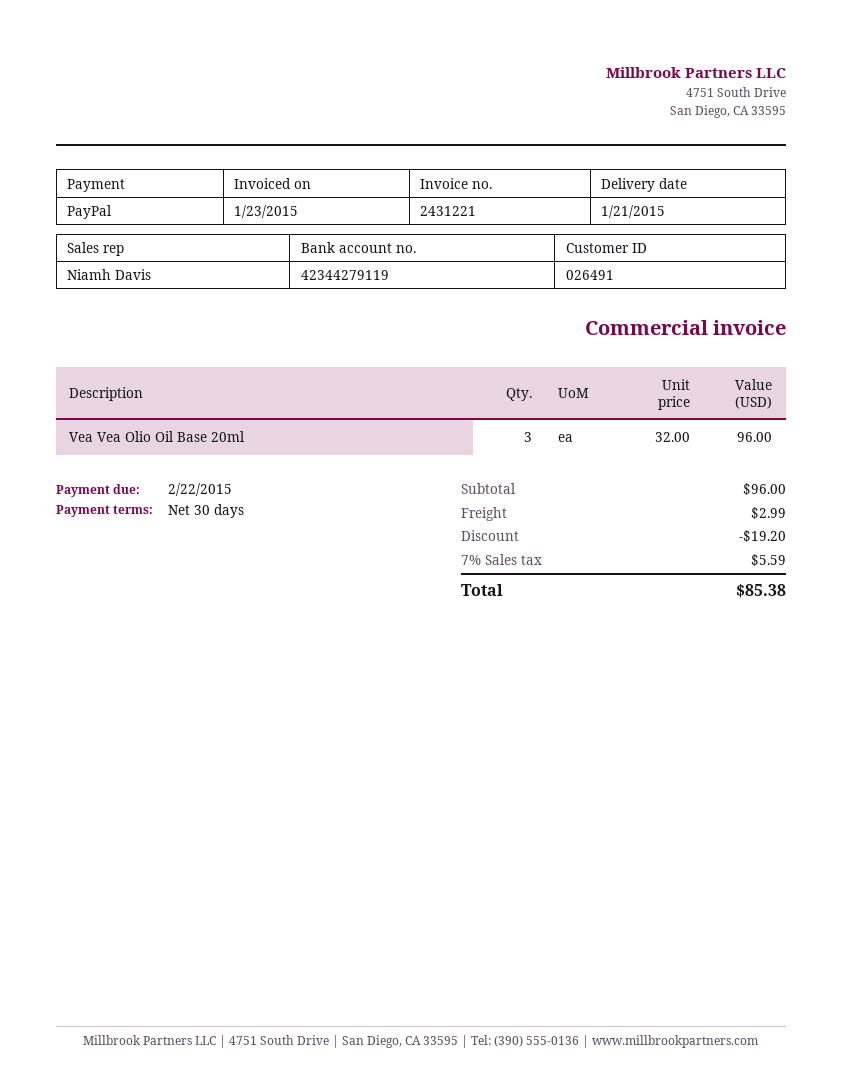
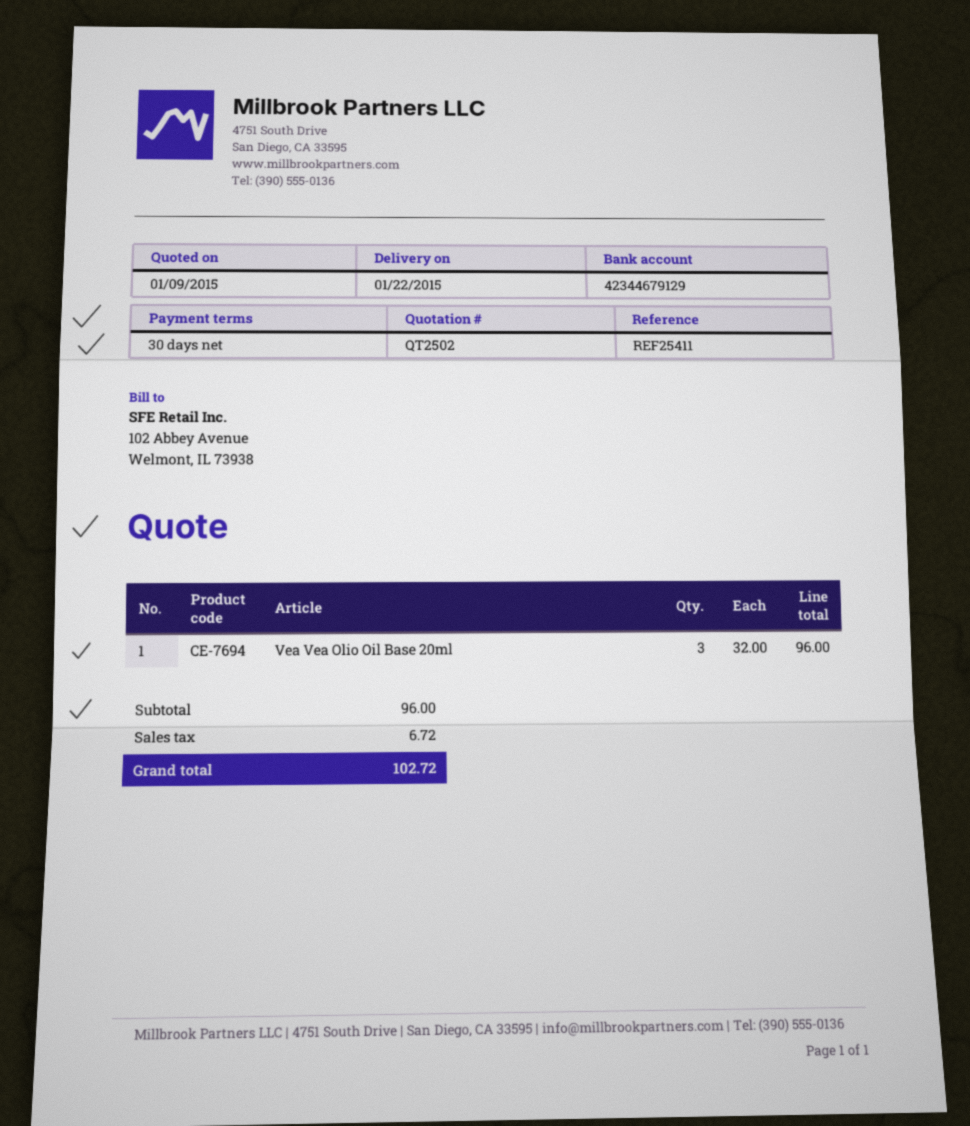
delivery date: 2015-01-21 -> 2015-01-22
bank account: 42344279119 -> 42344679129
discount: 19.20 -> none
shipping: 2.99 -> none
tax: 5.59 -> 6.72
total: 85.38 -> 102.72

